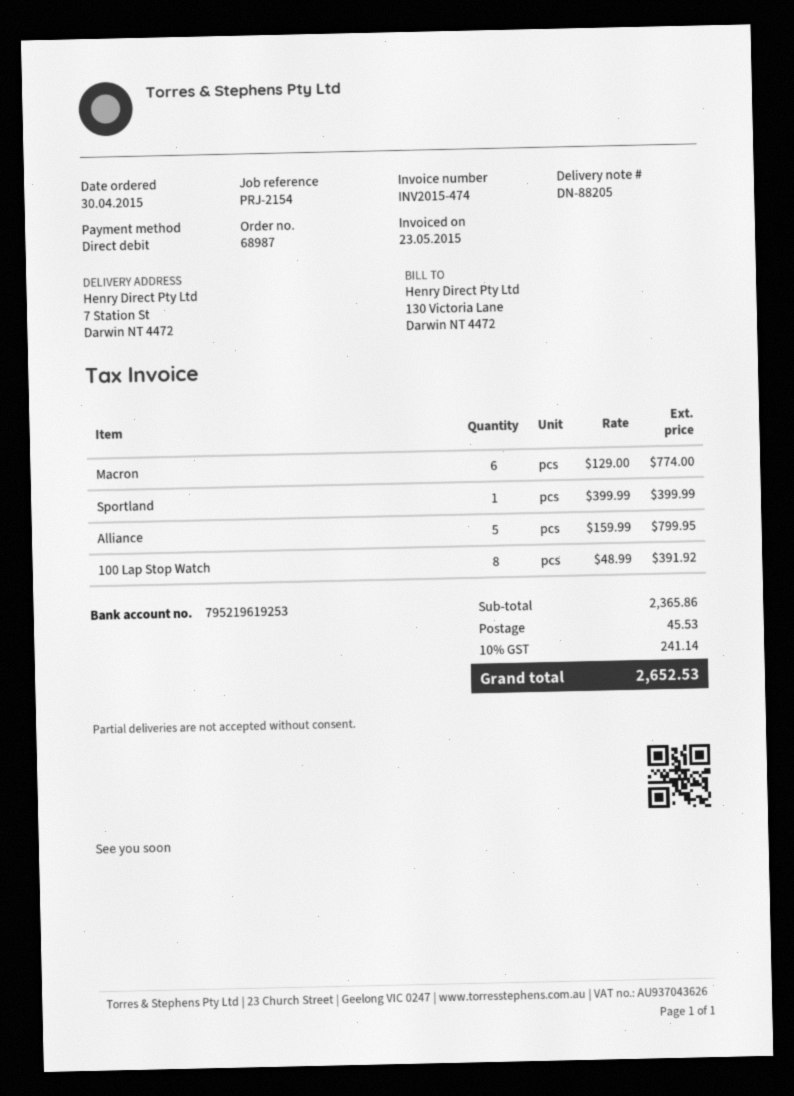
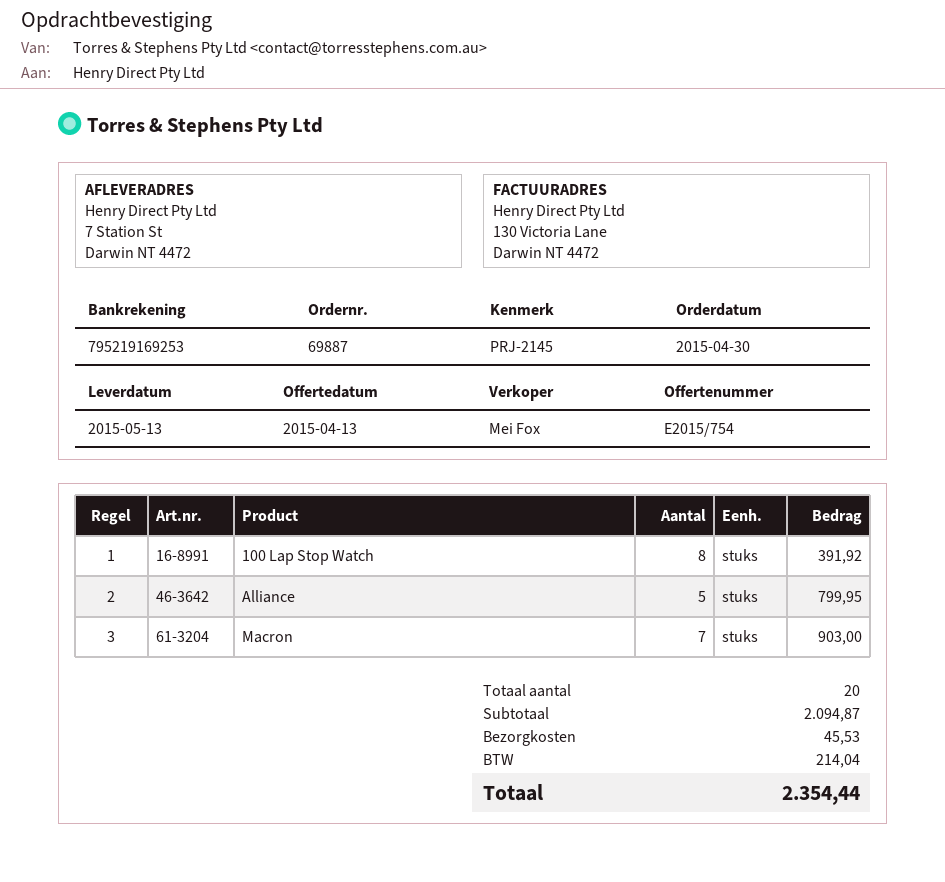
order number: 68987 -> 69887
reference: PRJ-2154 -> PRJ-2145
bank account: 795219619253 -> 795219169253
Macron: 6 for 774.00 -> 7 for 903.00
Sportland: 1 for 399.99 -> none
subtotal: 2365.86 -> 2094.87
tax: 241.14 -> 214.04
total: 2652.53 -> 2354.44

